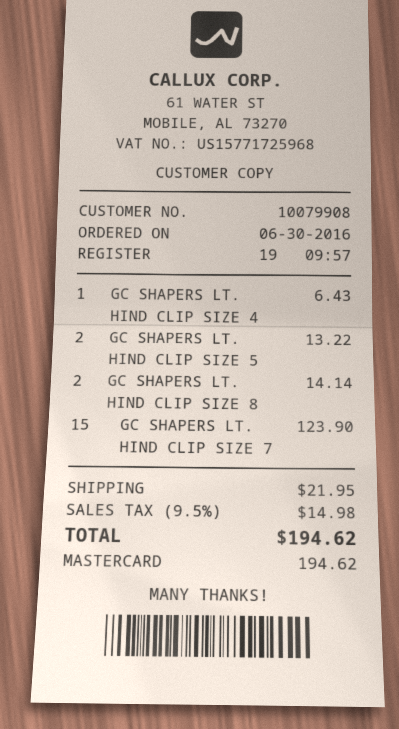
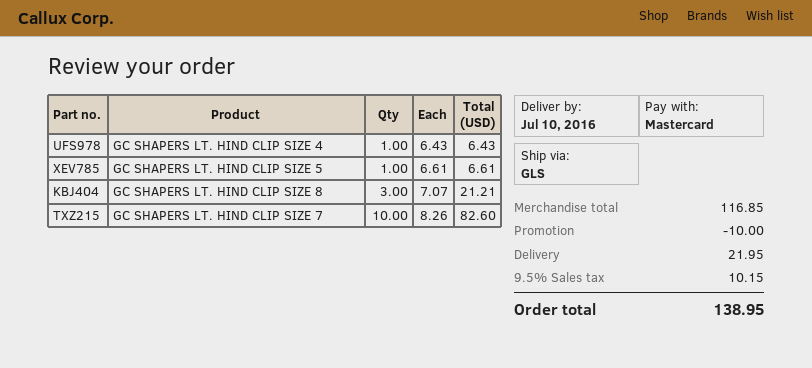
GC SHAPERS LT. HIND CLIP SIZE 5: 2 for 13.22 -> 1 for 6.61
GC SHAPERS LT. HIND CLIP SIZE 8: 2 for 14.14 -> 3 for 21.21
GC SHAPERS LT. HIND CLIP SIZE 7: 15 for 123.90 -> 10 for 82.60
discount: none -> 10.00
tax: 9.5% = 14.98 -> 9.5% = 10.15
total: 194.62 -> 138.95

